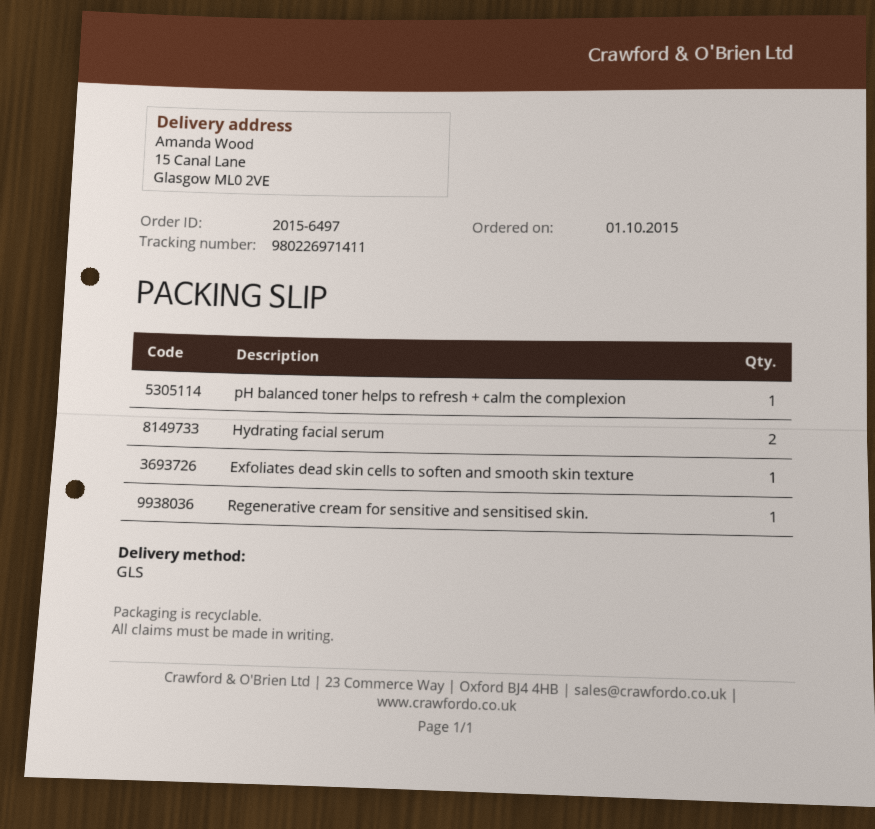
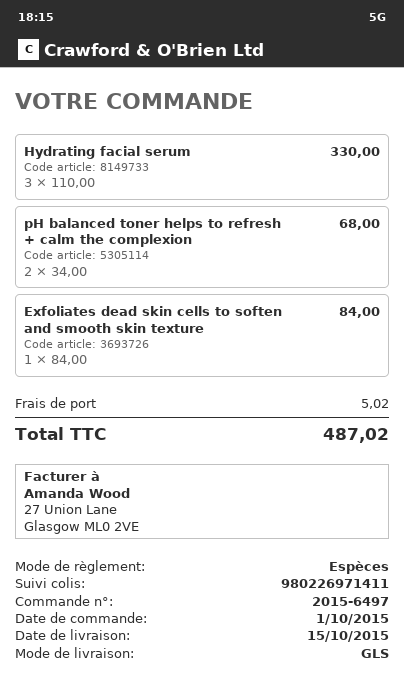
pH balanced toner helps to refresh + calm the complexion: 1 -> 2
Hydrating facial serum: 2 -> 3
Regenerative cream for sensitive and sensitised skin.: 1 -> none

